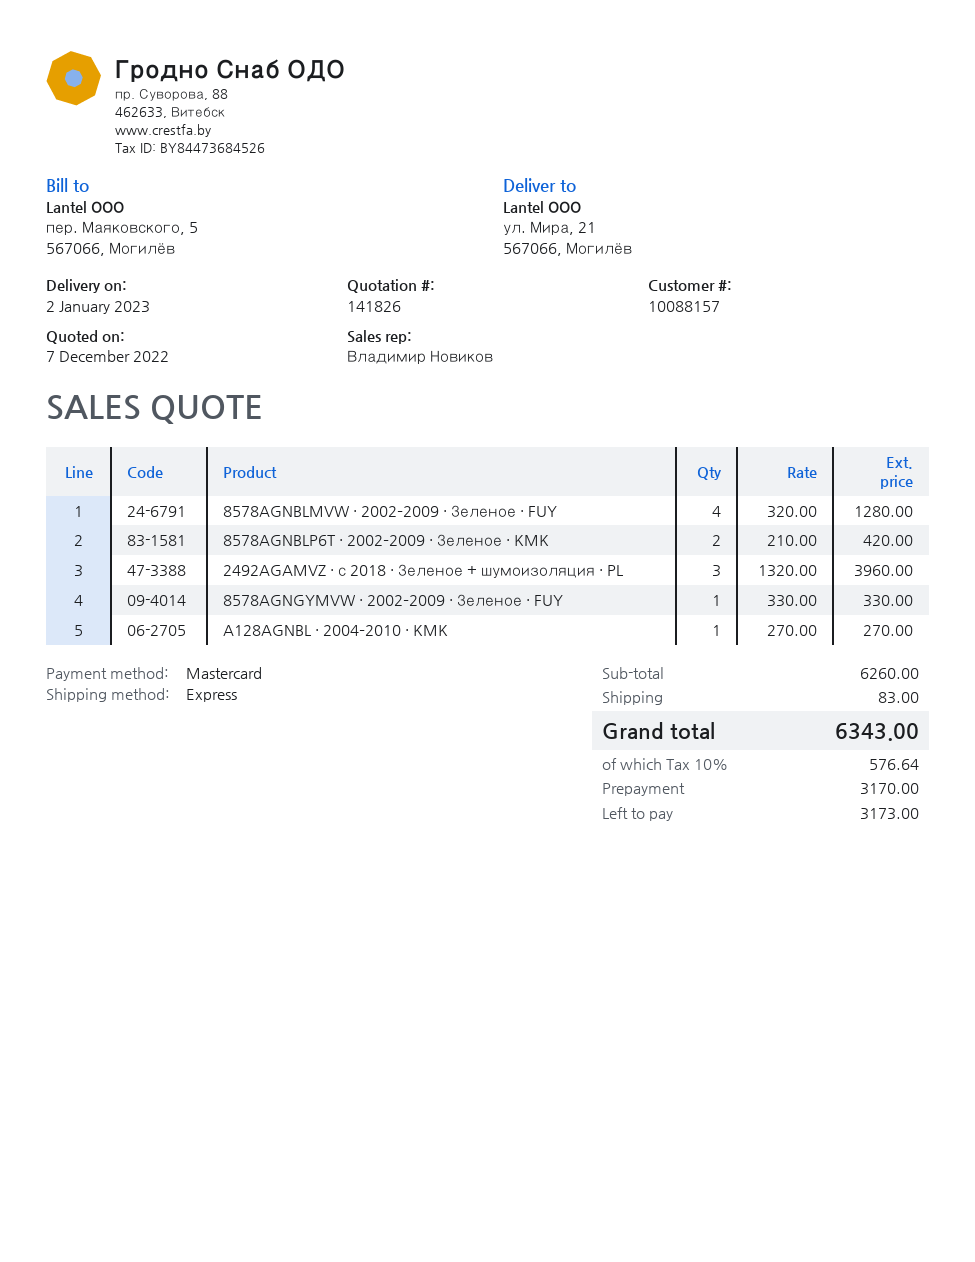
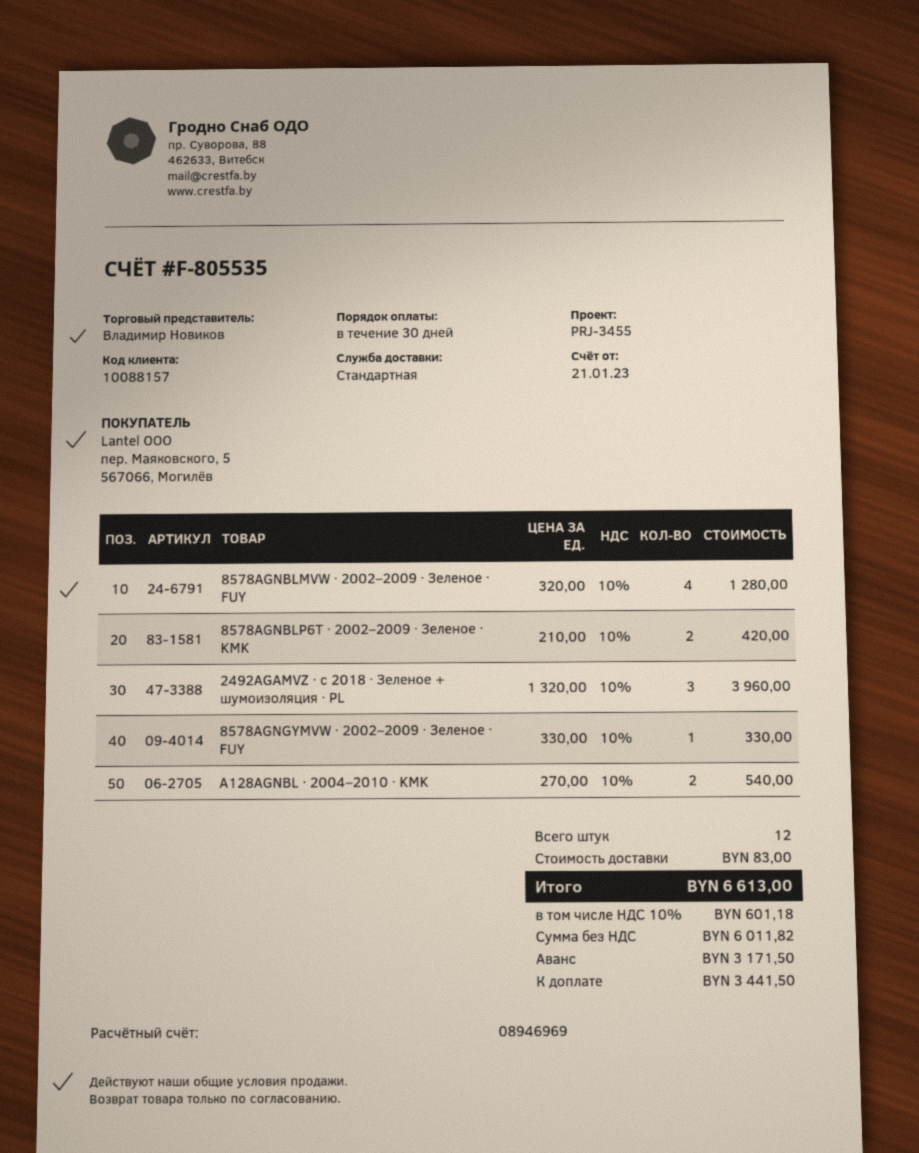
shipping method: express -> standard
A128AGNBL · 2004–2010 · KMK: 1 x 270.00 = 270.00 -> 2 x 270.00 = 540.00
tax: 10% = 576.64 -> 10% = 601.18
total: 6343.00 -> 6613.00
deposit: 3170.00 -> 3171.50
balance: 3173.00 -> 3441.50

